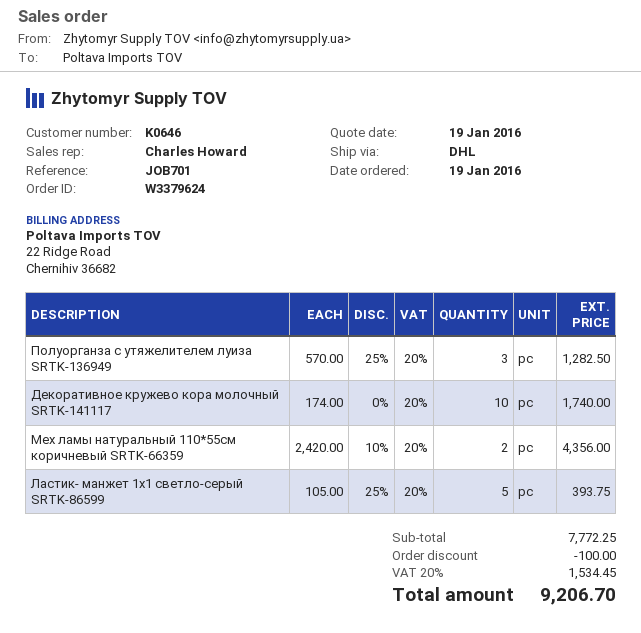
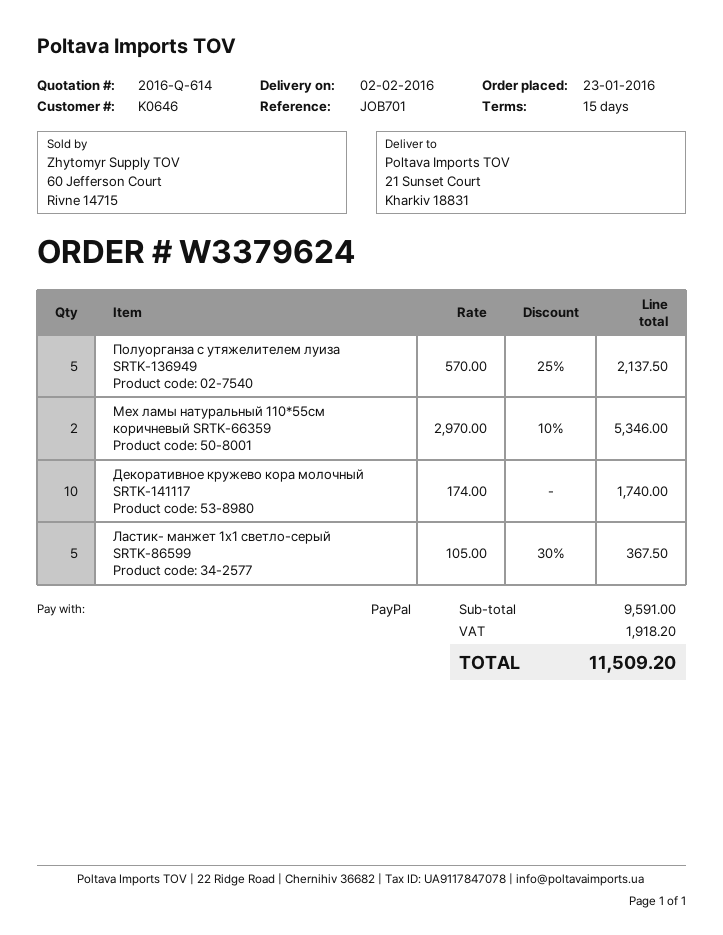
order date: 2016-01-19 -> 2016-01-23
Полуорганза с утяжелителем луиза SRTK-136949: 3 x 570.00 - 25% = 1282.50 -> 5 x 570.00 - 25% = 2137.50
Мех ламы натуральный 110*55см коричневый SRTK-66359: 2 x 2420.00 - 10% = 4356.00 -> 2 x 2970.00 - 10% = 5346.00
Ластик- манжет 1х1 светло-серый SRTK-86599: 5 x 105.00 - 25% = 393.75 -> 5 x 105.00 - 30% = 367.50
subtotal: 7772.25 -> 9591.00
discount: 100.00 -> none
tax: 1534.45 -> 1918.20
total: 9206.70 -> 11509.20

